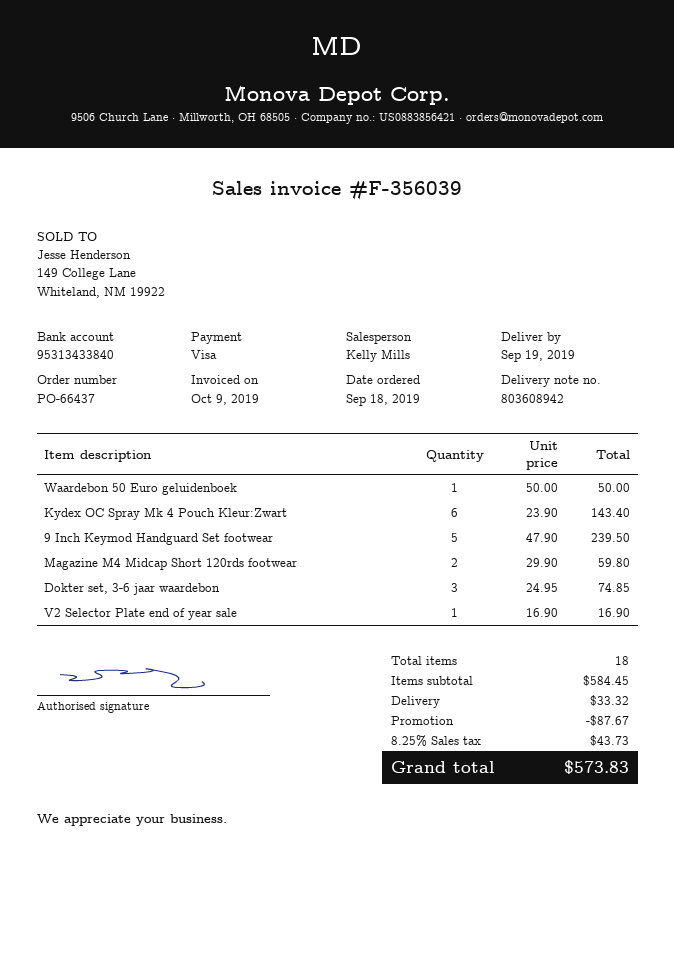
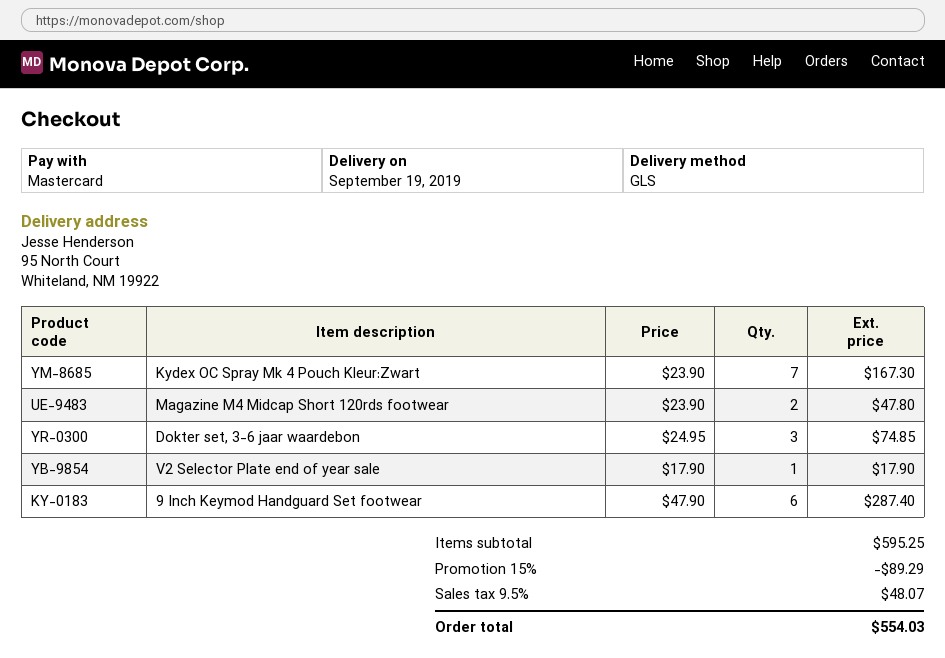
payment method: Visa -> Mastercard
Waardebon 50 Euro geluidenboek: 1 x 50.00 = 50.00 -> none
Kydex OC Spray Mk 4 Pouch Kleur:Zwart: 6 x 23.90 = 143.40 -> 7 x 23.90 = 167.30
9 Inch Keymod Handguard Set footwear: 5 x 47.90 = 239.50 -> 6 x 47.90 = 287.40
Magazine M4 Midcap Short 120rds footwear: 2 x 29.90 = 59.80 -> 2 x 23.90 = 47.80
V2 Selector Plate end of year sale: 1 x 16.90 = 16.90 -> 1 x 17.90 = 17.90
subtotal: 584.45 -> 595.25
discount: 87.67 -> 89.29
shipping: 33.32 -> none
tax: 8.25% = 43.73 -> 9.5% = 48.07
total: 573.83 -> 554.03

